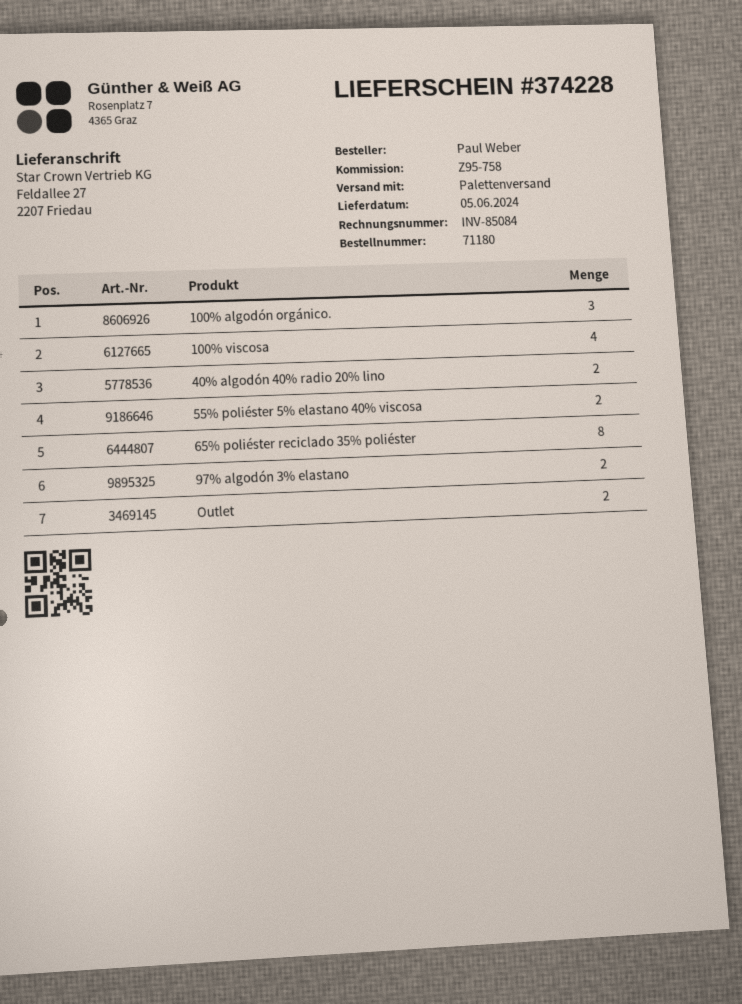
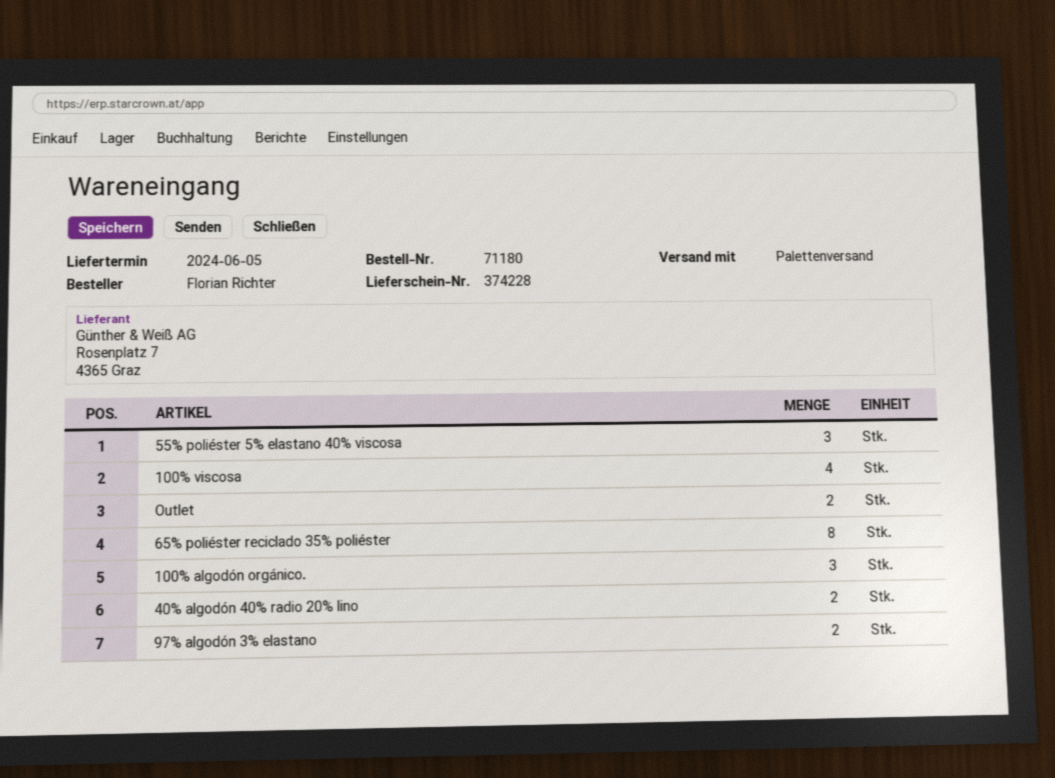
ordered by: Paul Weber -> Florian Richter
55% poliéster 5% elastano 40% viscosa: 2 -> 3

